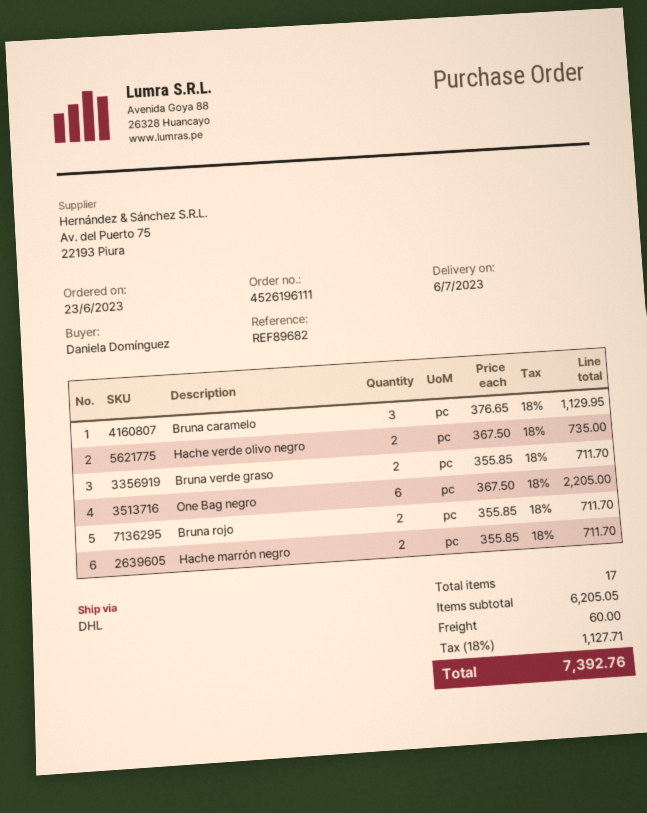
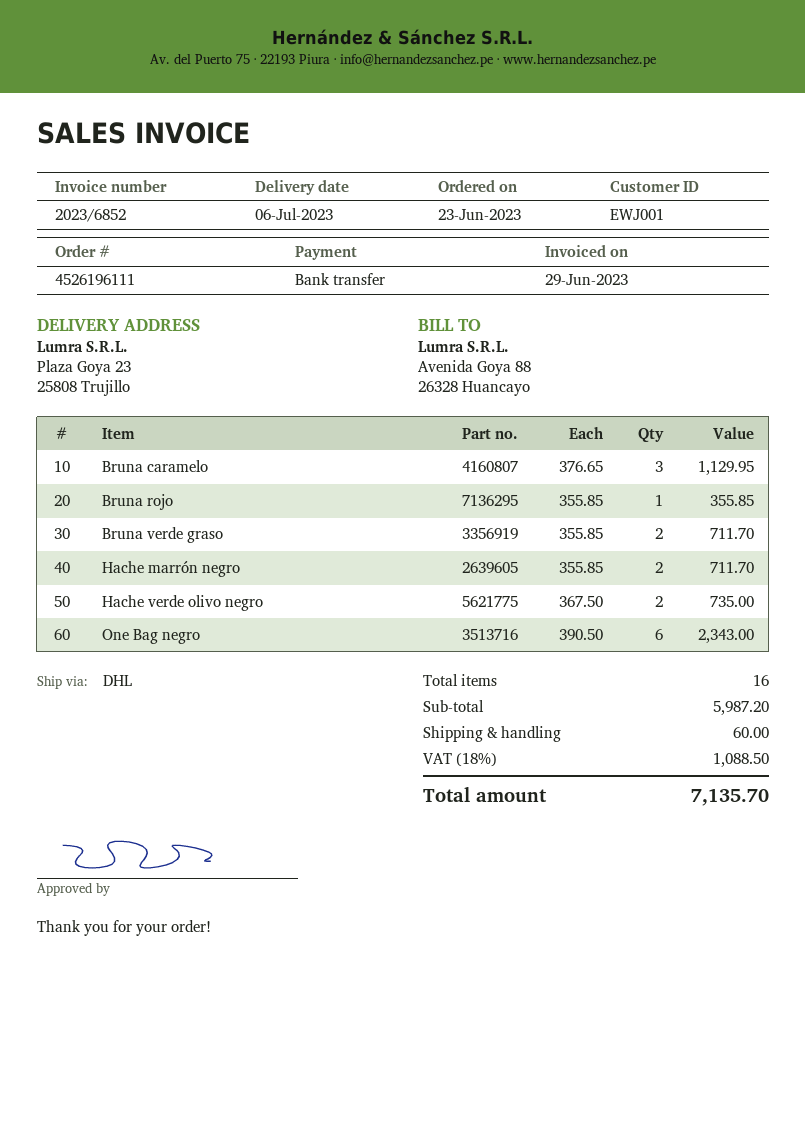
One Bag negro: 6 x 367.50 = 2205.00 -> 6 x 390.50 = 2343.00
Bruna rojo: 2 x 355.85 = 711.70 -> 1 x 355.85 = 355.85
total quantity: 17 -> 16
subtotal: 6205.05 -> 5987.20
tax: 18% = 1127.71 -> 18% = 1088.50
total: 7392.76 -> 7135.70

